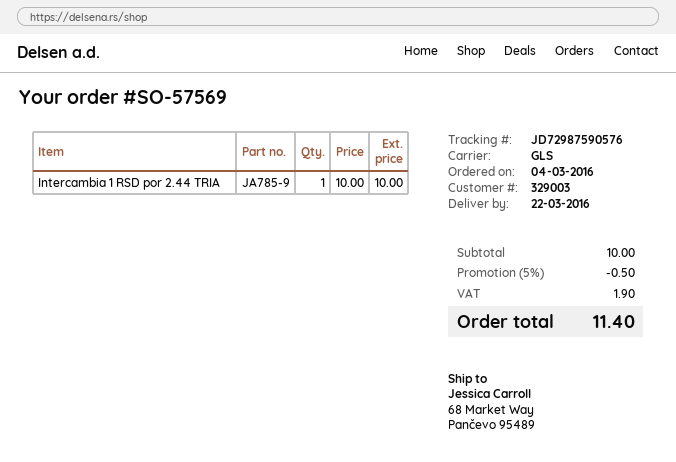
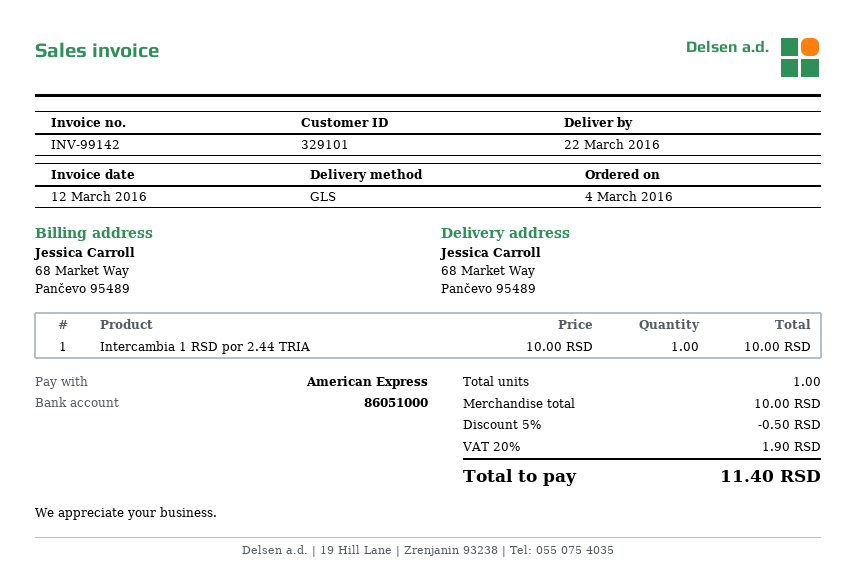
customer number: 329003 -> 329101

